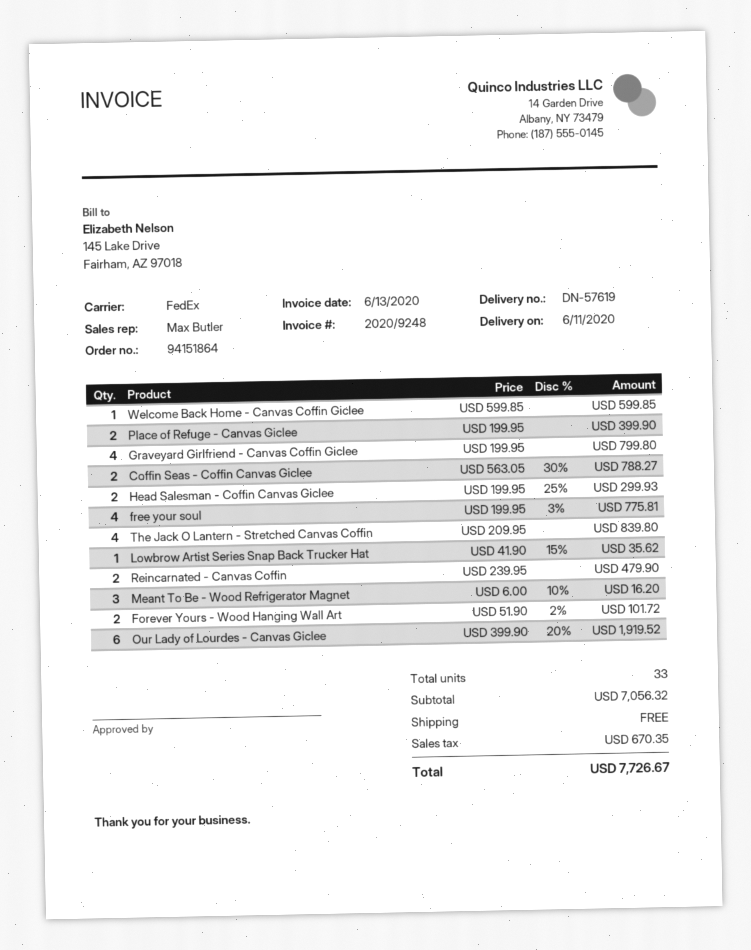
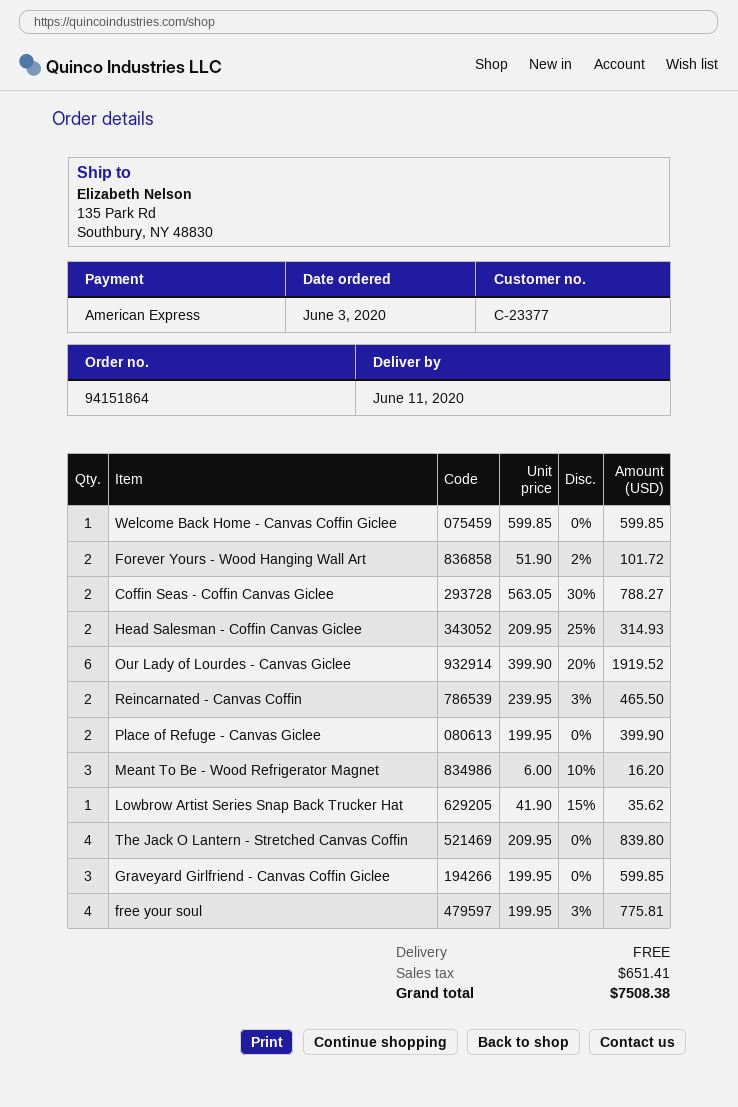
Graveyard Girlfriend - Canvas Coffin Giclee: 4 x 199.95 = 799.80 -> 3 x 199.95 = 599.85
Head Salesman - Coffin Canvas Giclee: 2 x 199.95 - 25% = 299.93 -> 2 x 209.95 - 25% = 314.93
Reincarnated - Canvas Coffin: 2 x 239.95 = 479.90 -> 2 x 239.95 - 3% = 465.50
tax: 670.35 -> 651.41
total: 7726.67 -> 7508.38

